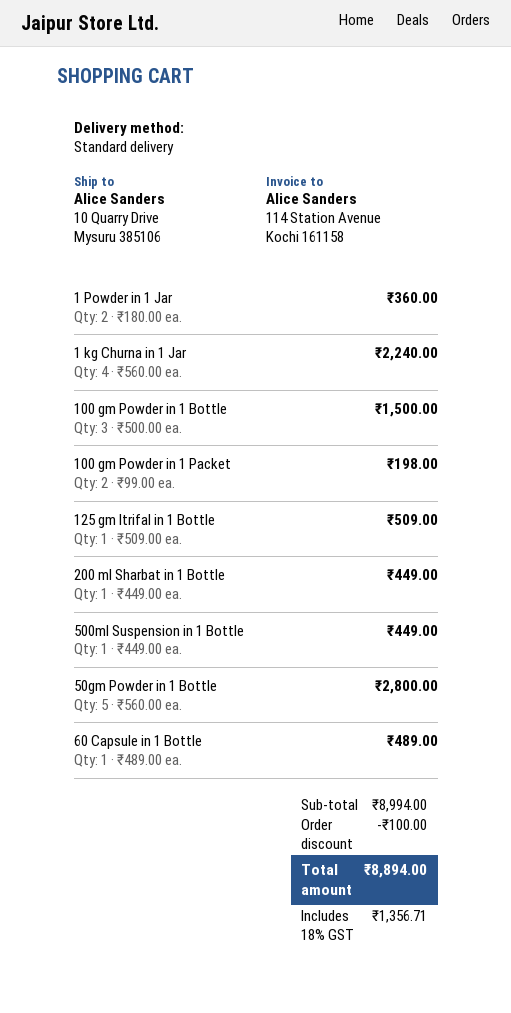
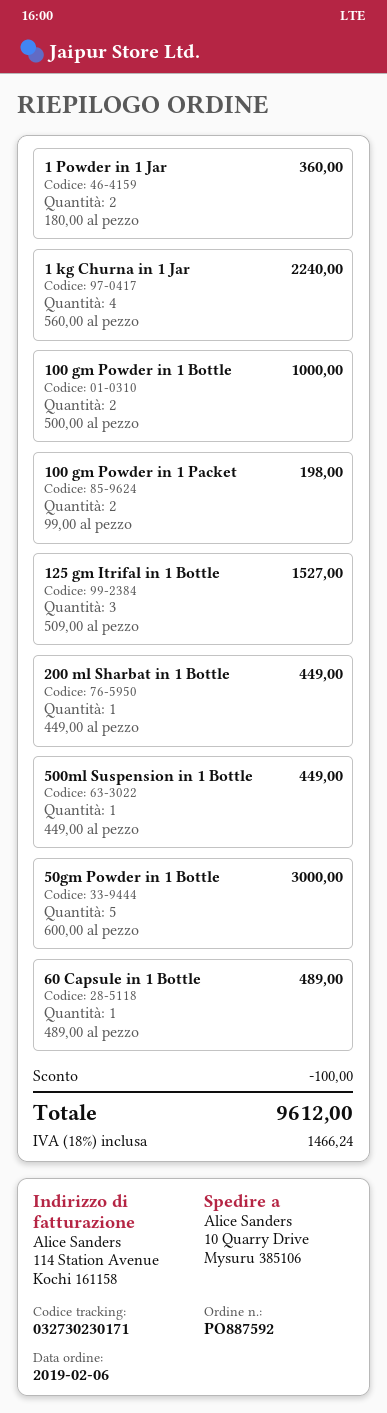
100 gm Powder in 1 Bottle: 3 x 500.00 = 1500.00 -> 2 x 500.00 = 1000.00
125 gm Itrifal in 1 Bottle: 1 x 509.00 = 509.00 -> 3 x 509.00 = 1527.00
50gm Powder in 1 Bottle: 5 x 560.00 = 2800.00 -> 5 x 600.00 = 3000.00
tax: 18% = 1356.71 -> 18% = 1466.24
total: 8894.00 -> 9612.00

